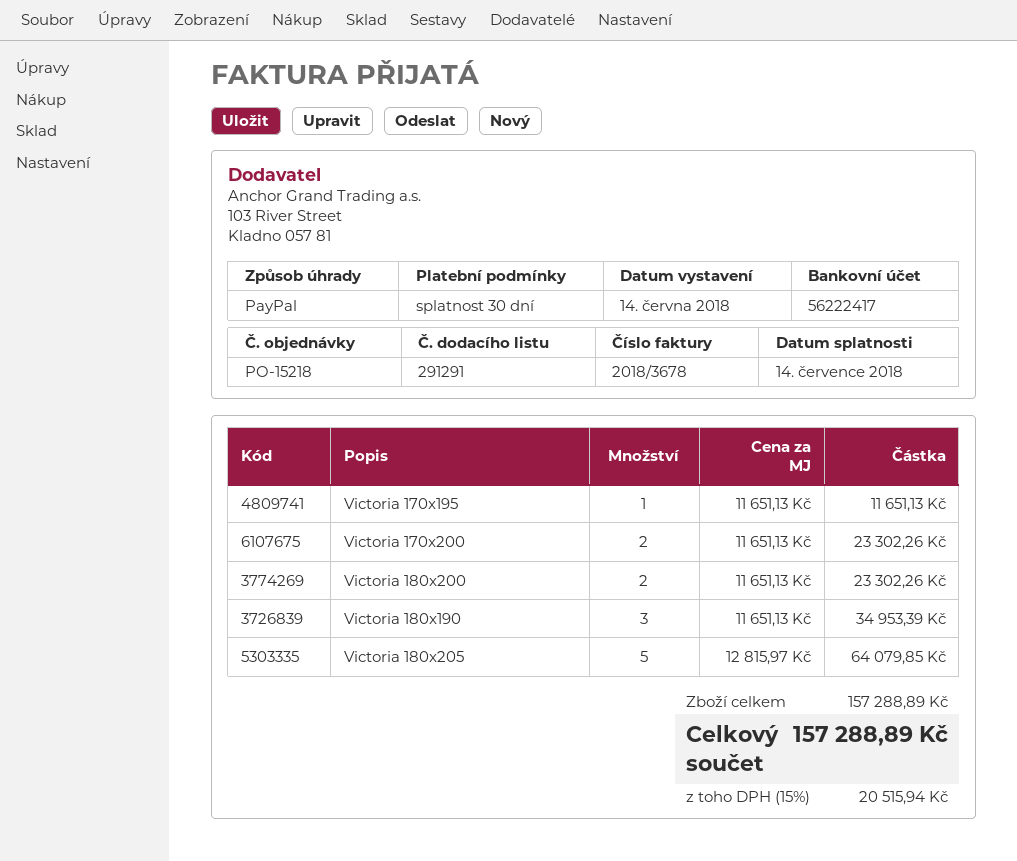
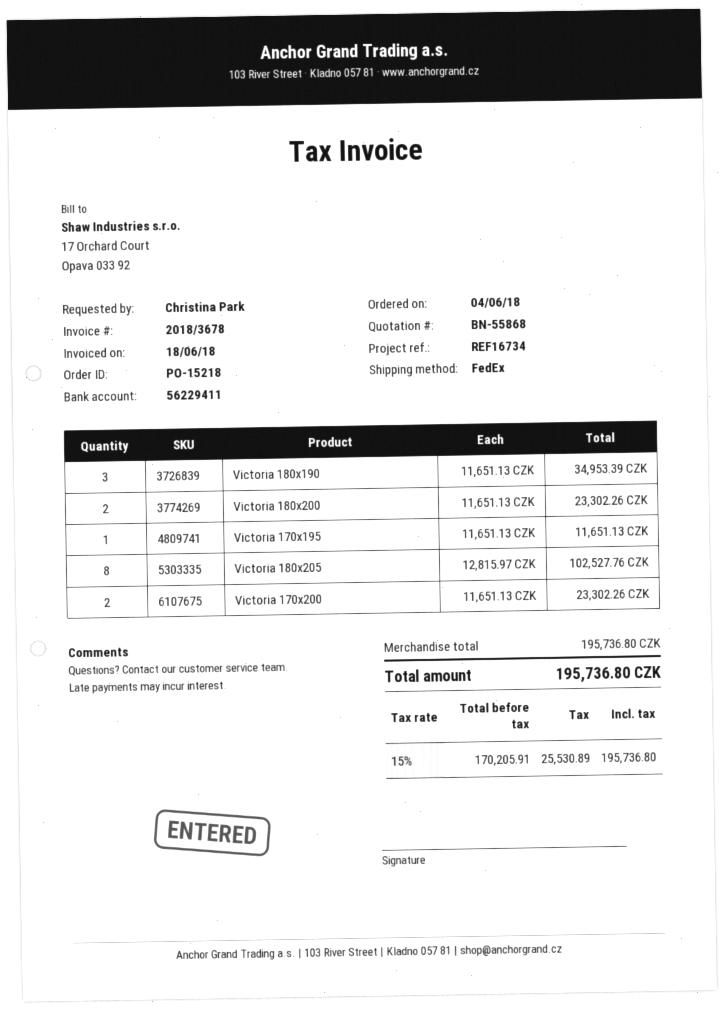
invoice date: 2018-06-14 -> 2018-06-18
bank account: 56222417 -> 56229411
Victoria 180x205: 5 x 12815.97 = 64079.85 -> 8 x 12815.97 = 102527.76
subtotal: 157288.89 -> 195736.80
tax: 15% = 20515.94 -> 15% = 25530.89
total: 157288.89 -> 195736.80

